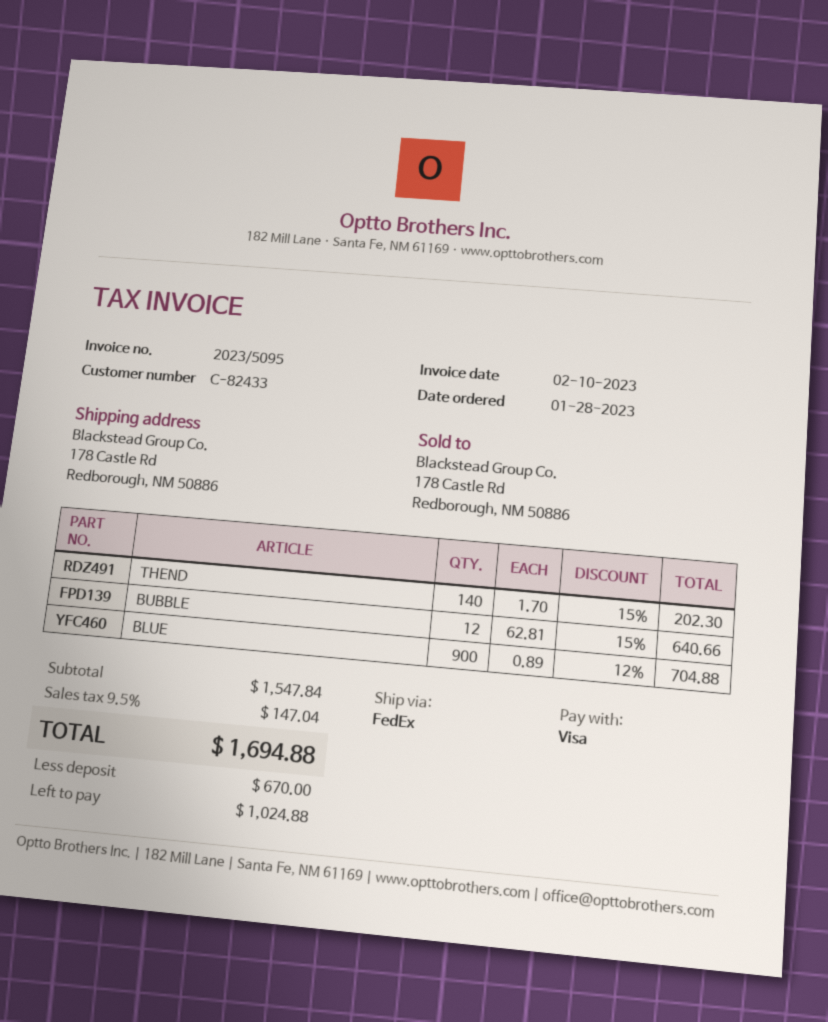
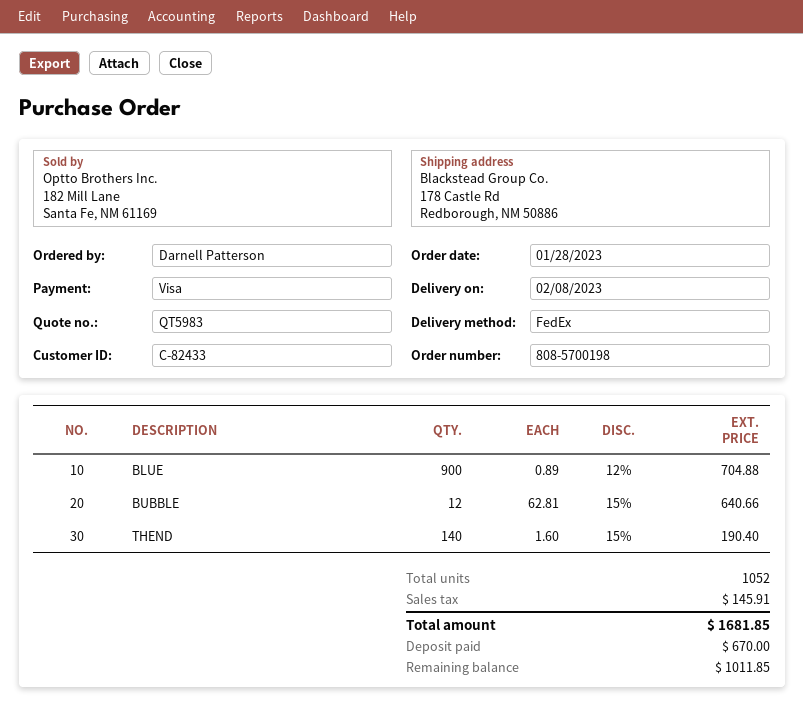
THEND: 140 x 1.70 - 15% = 202.30 -> 140 x 1.60 - 15% = 190.40
tax: 147.04 -> 145.91
total: 1694.88 -> 1681.85
balance: 1024.88 -> 1011.85

